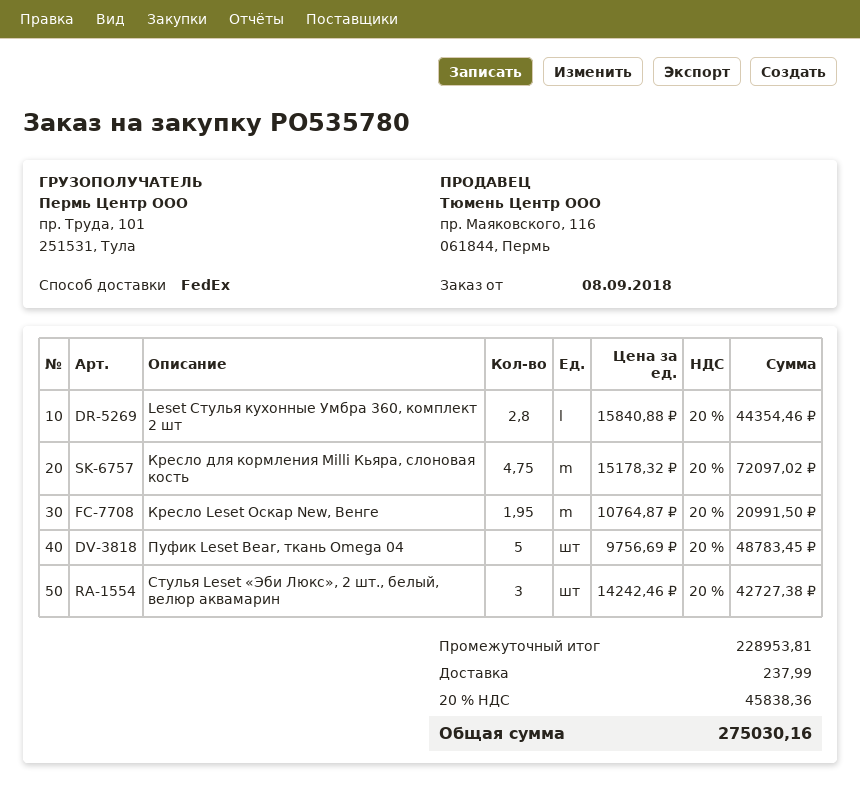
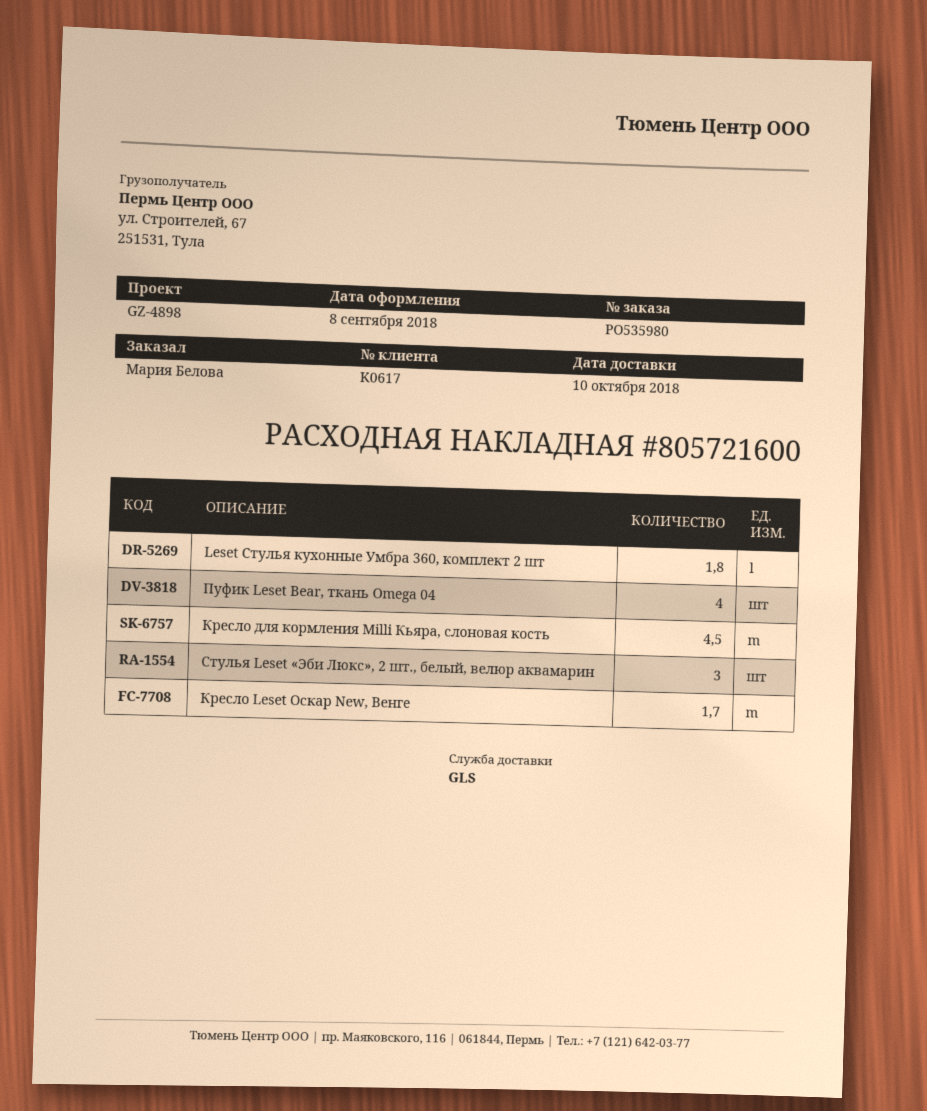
order number: PO535780 -> PO535980
shipping method: FedEx -> GLS
ship to: пр. Труда, 101, 251531, Тула -> ул. Строителей, 67, 251531, Тула
Leset Стулья кухонные Умбра 360, комплект 2 шт: 2.8 -> 1.8
Кресло для кормления Milli Кьяра, слоновая кость: 4.75 -> 4.5
Кресло Leset Оскар New, Венге: 1.95 -> 1.7
Пуфик Leset Bear, ткань Omega 04: 5 -> 4

